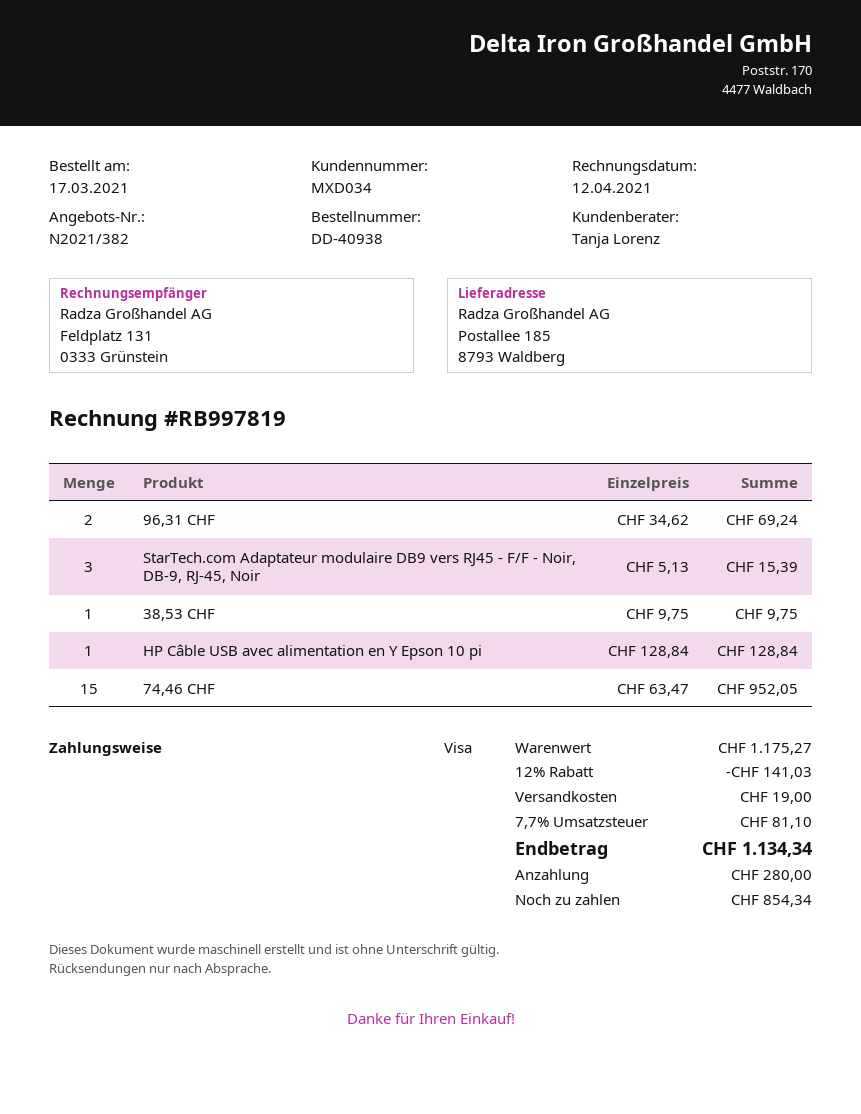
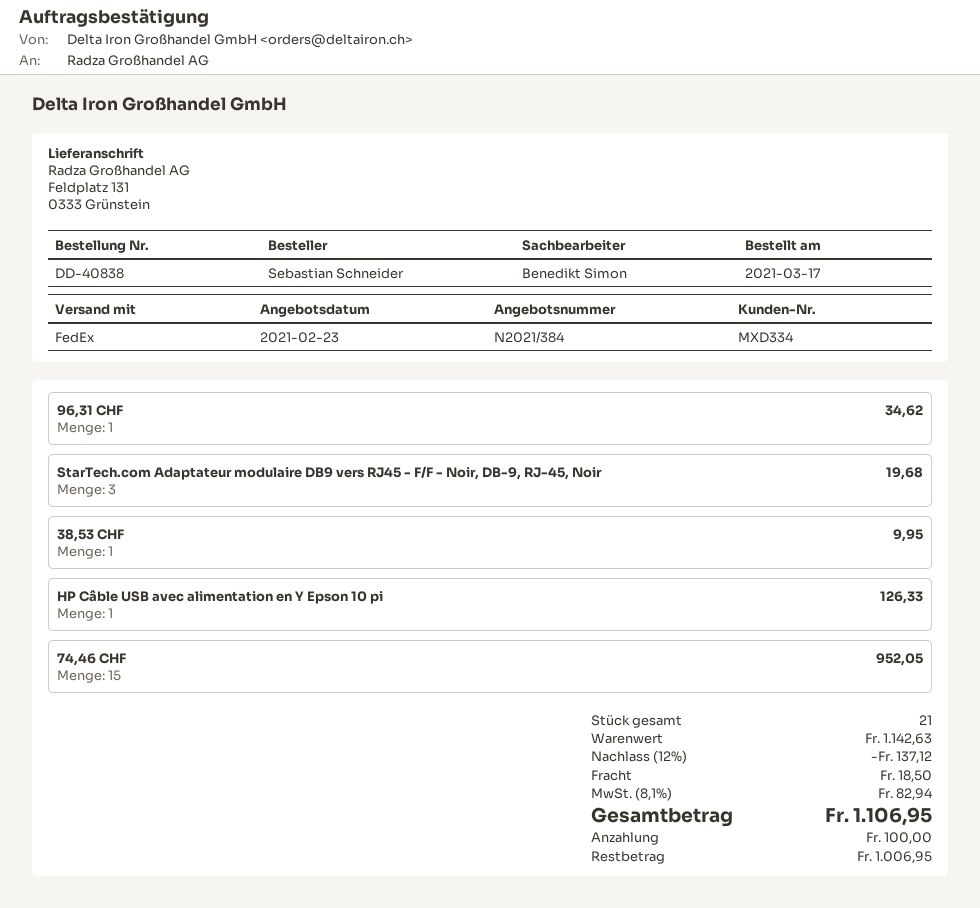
quote number: N2021/382 -> N2021/384
order number: DD-40938 -> DD-40838
customer number: MXD034 -> MXD334
sales rep: Tanja Lorenz -> Benedikt Simon
ship to: Postallee 185, 8793 Waldberg -> Feldplatz 131, 0333 Grünstein
96,31 CHF: 2 for 69.24 -> 1 for 34.62
StarTech.com Adaptateur modulaire DB9 vers RJ45 - F/F - Noir, DB-9, RJ-45, Noir: 3 for 15.39 -> 3 for 19.68
38,53 CHF: 1 for 9.75 -> 1 for 9.95
HP Câble USB avec alimentation en Y Epson 10 pi: 1 for 128.84 -> 1 for 126.33
subtotal: 1175.27 -> 1142.63
discount: 12% = 141.03 -> 12% = 137.12
shipping: 19.00 -> 18.50
tax: 7.7% = 81.10 -> 8.1% = 82.94
total: 1134.34 -> 1106.95
deposit: 280.00 -> 100.00
balance: 854.34 -> 1006.95

